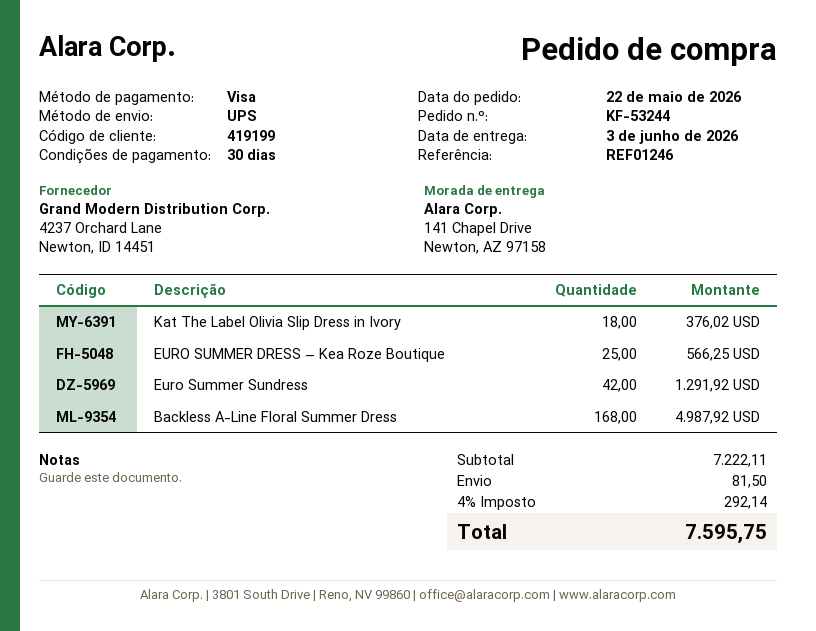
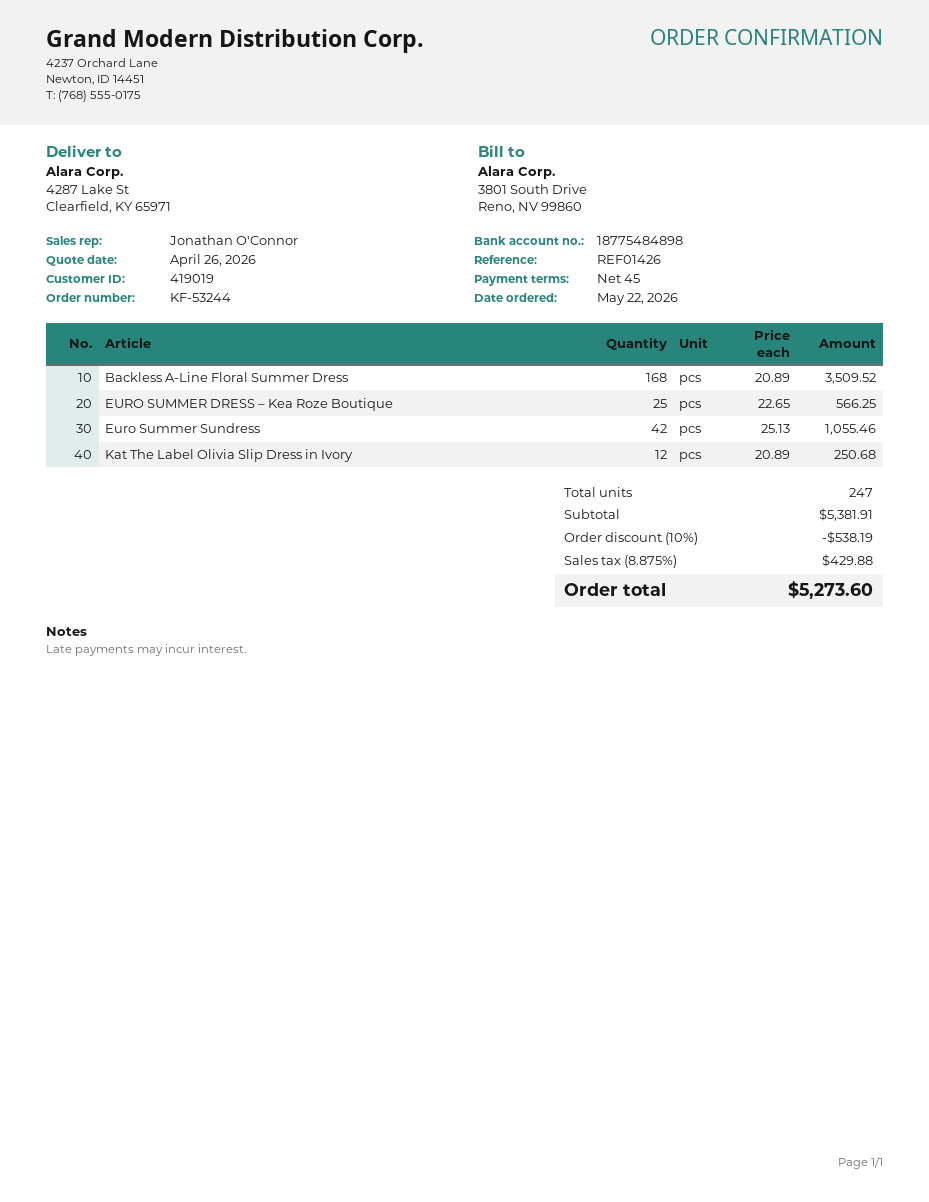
payment terms: 30 days -> 45 days
customer number: 419199 -> 419019
reference: REF01246 -> REF01426
ship to: 141 Chapel Drive, Newton, AZ 97158 -> 4287 Lake St, Clearfield, KY 65971
Kat The Label Olivia Slip Dress in Ivory: 18 for 376.02 -> 12 for 250.68
Euro Summer Sundress: 42 for 1291.92 -> 42 for 1055.46
Backless A-Line Floral Summer Dress: 168 for 4987.92 -> 168 for 3509.52
subtotal: 7222.11 -> 5381.91
discount: none -> 10% = 538.19
shipping: 81.50 -> none
tax: 4% = 292.14 -> 8.875% = 429.88
total: 7595.75 -> 5273.60

